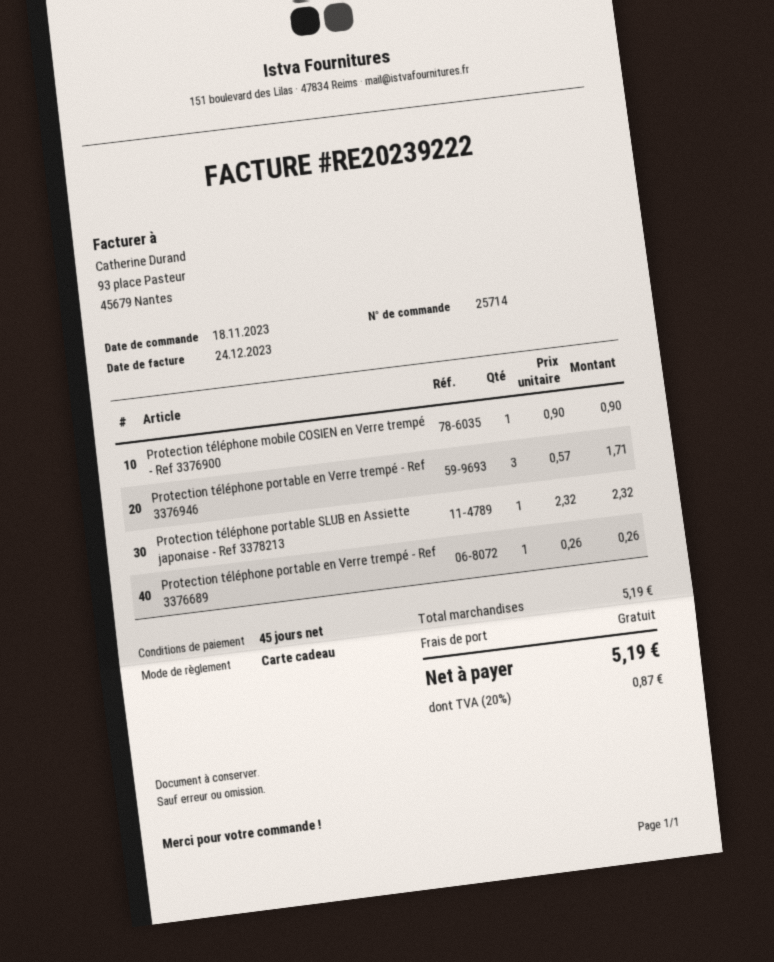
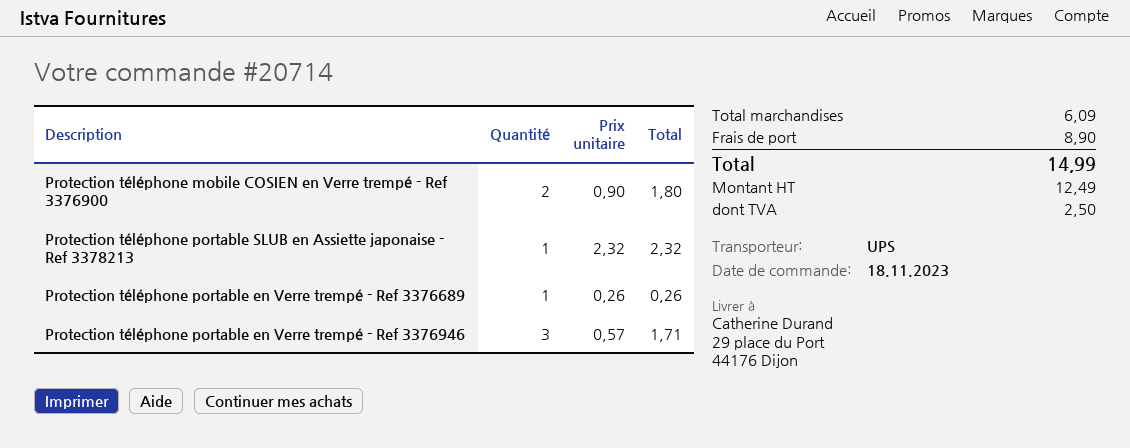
order number: 25714 -> 20714
Protection téléphone mobile COSIEN en Verre trempé - Ref 3376900: 1 x 0.90 = 0.90 -> 2 x 0.90 = 1.80
subtotal: 5.19 -> 6.09
shipping: 0.00 -> 8.90
tax: 0.87 -> 2.50
total: 5.19 -> 14.99

